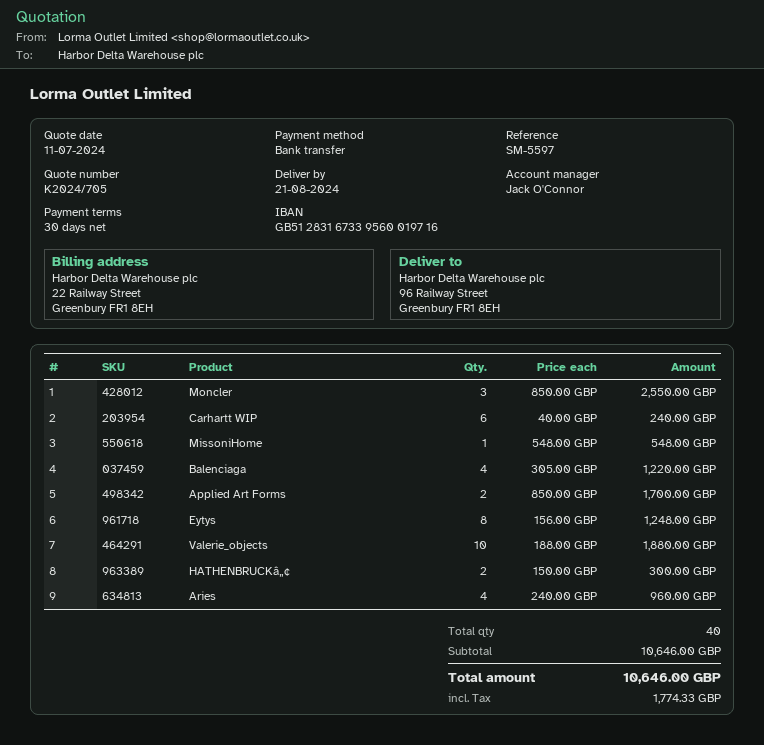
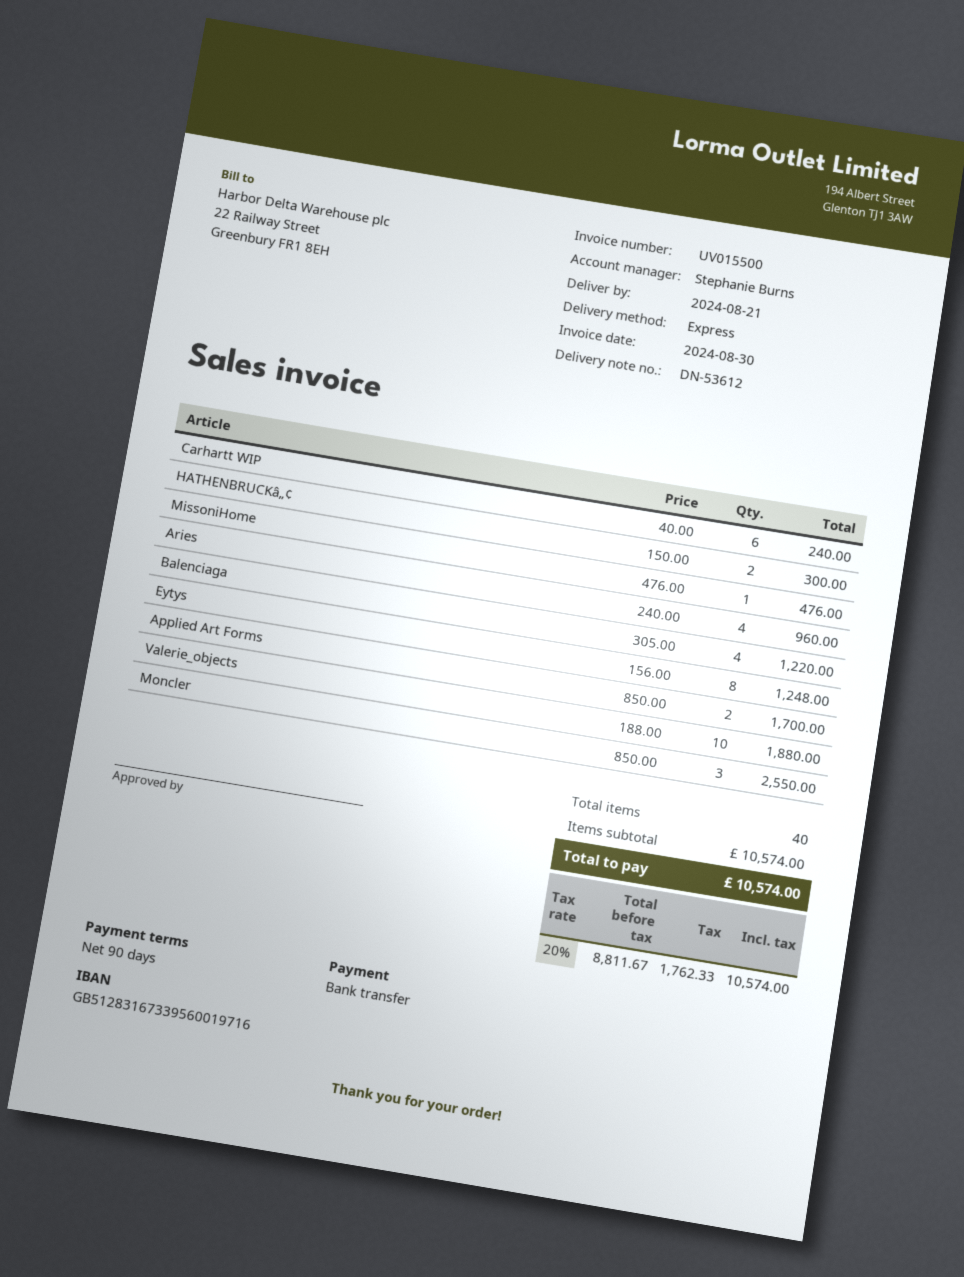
payment terms: 30 days -> 90 days
sales rep: Jack O'Connor -> Stephanie Burns
MissoniHome: 1 x 548.00 = 548.00 -> 1 x 476.00 = 476.00
subtotal: 10646.00 -> 10574.00
tax: 1774.33 -> 1762.33
total: 10646.00 -> 10574.00

